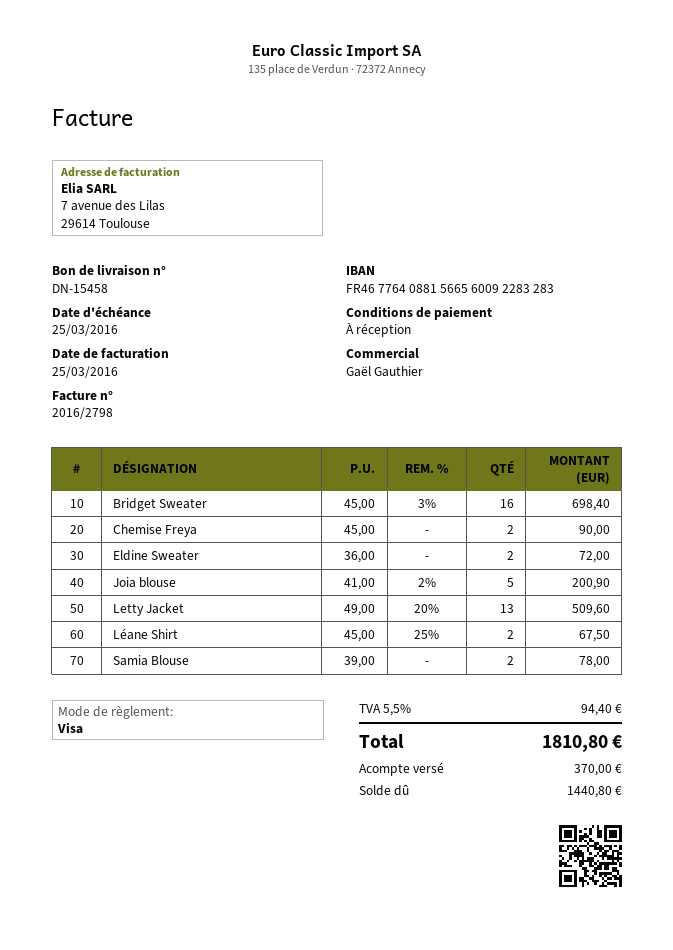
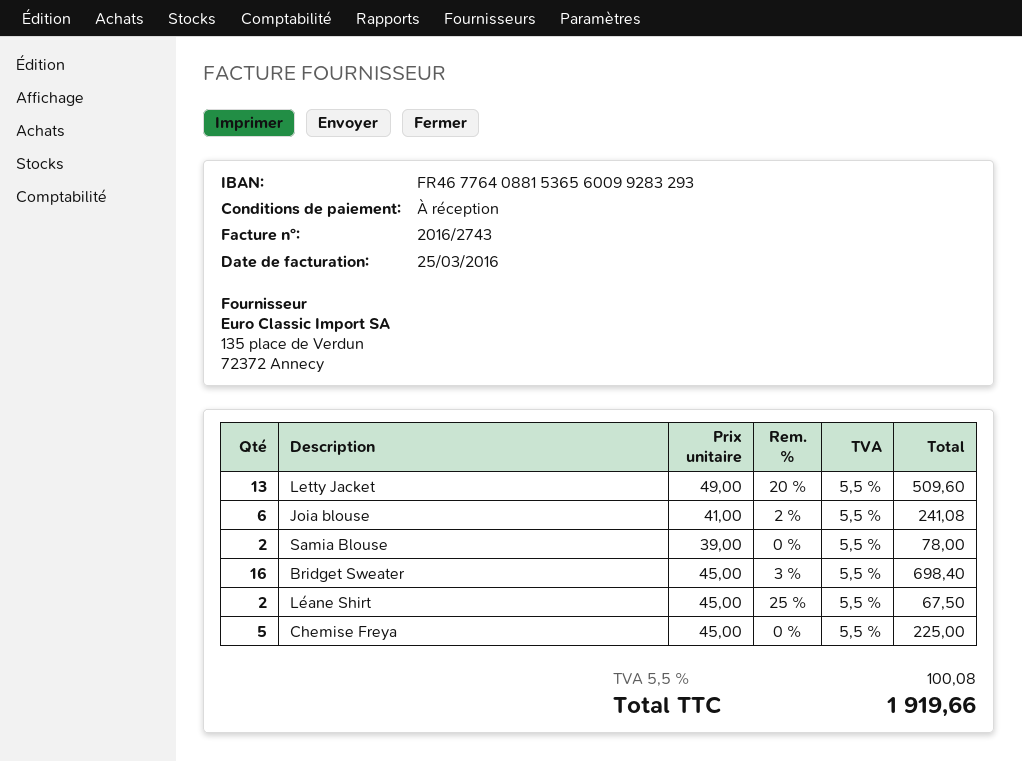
invoice number: 2016/2798 -> 2016/2743
bank account: FR4677640881566560092283283 -> FR4677640881536560099283293
Chemise Freya: 2 x 45.00 = 90.00 -> 5 x 45.00 = 225.00
Eldine Sweater: 2 x 36.00 = 72.00 -> none
Joia blouse: 5 x 41.00 - 2% = 200.90 -> 6 x 41.00 - 2% = 241.08
tax: 5.5% = 94.40 -> 5.5% = 100.08
total: 1810.80 -> 1919.66

